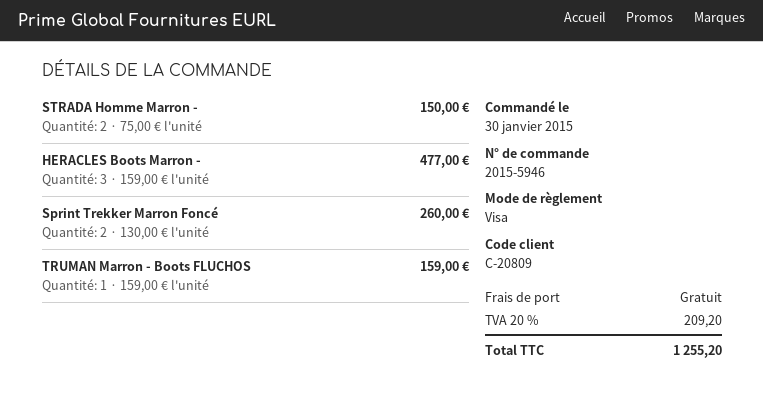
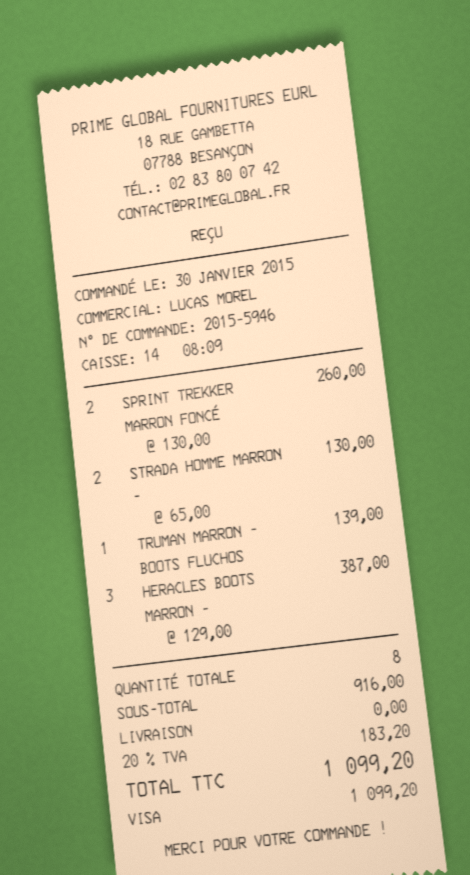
STRADA Homme Marron -: 2 x 75.00 = 150.00 -> 2 x 65.00 = 130.00
HERACLES Boots Marron -: 3 x 159.00 = 477.00 -> 3 x 129.00 = 387.00
TRUMAN Marron - Boots FLUCHOS: 1 x 159.00 = 159.00 -> 1 x 139.00 = 139.00
tax: 20% = 209.20 -> 20% = 183.20
total: 1255.20 -> 1099.20

